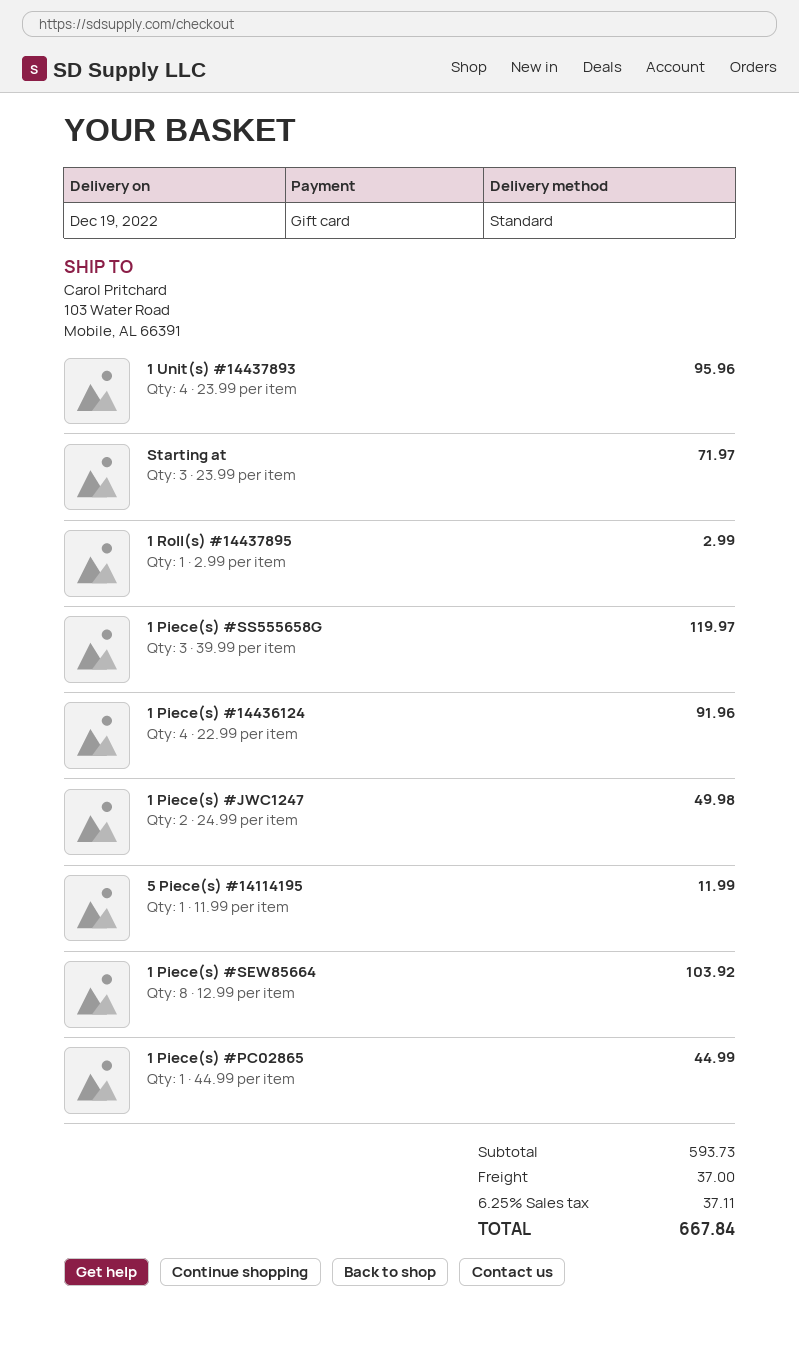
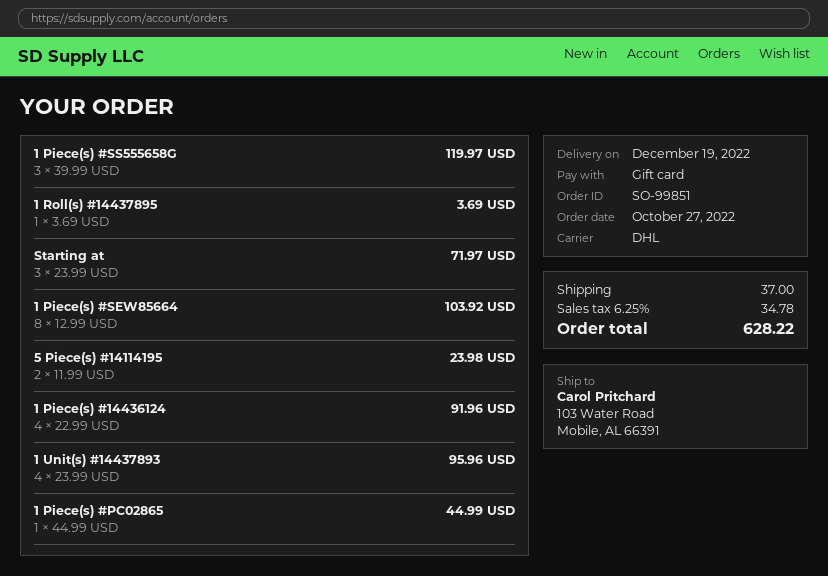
shipping method: standard -> DHL
1 Roll(s) #14437895: 1 x 2.99 = 2.99 -> 1 x 3.69 = 3.69
1 Piece(s) #JWC1247: 2 x 24.99 = 49.98 -> none
5 Piece(s) #14114195: 1 x 11.99 = 11.99 -> 2 x 11.99 = 23.98
tax: 6.25% = 37.11 -> 6.25% = 34.78
total: 667.84 -> 628.22

